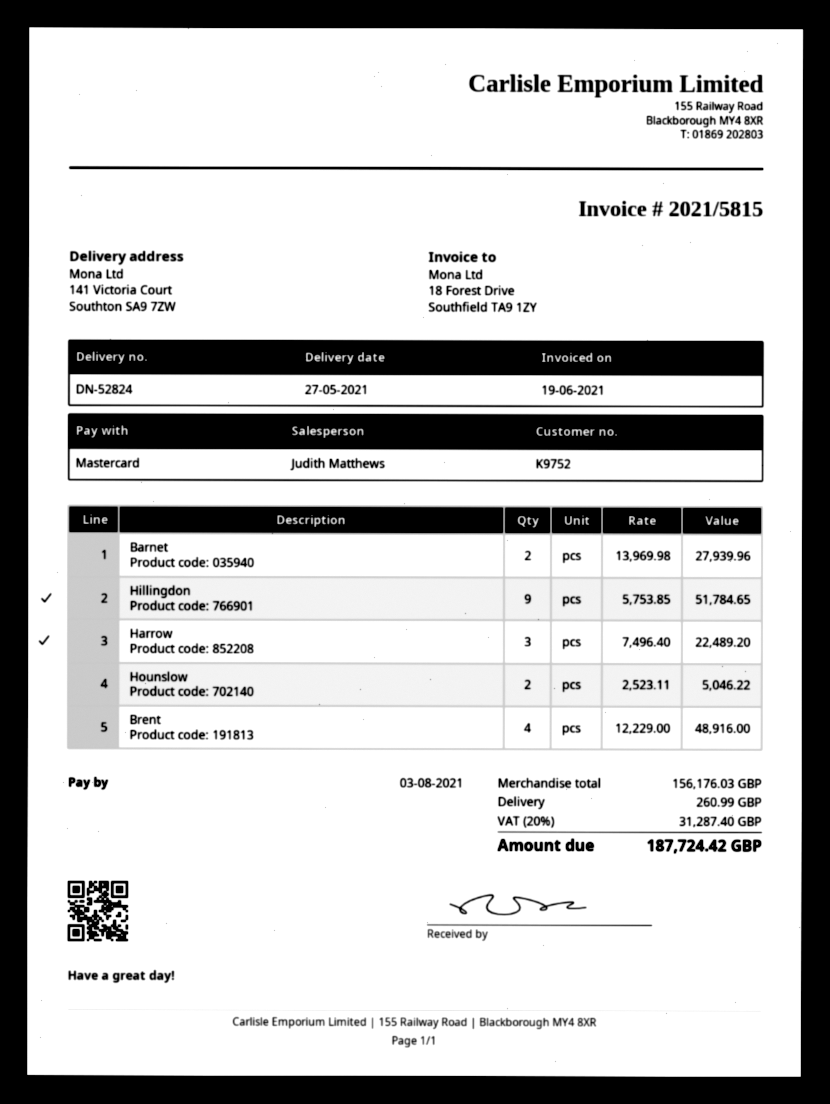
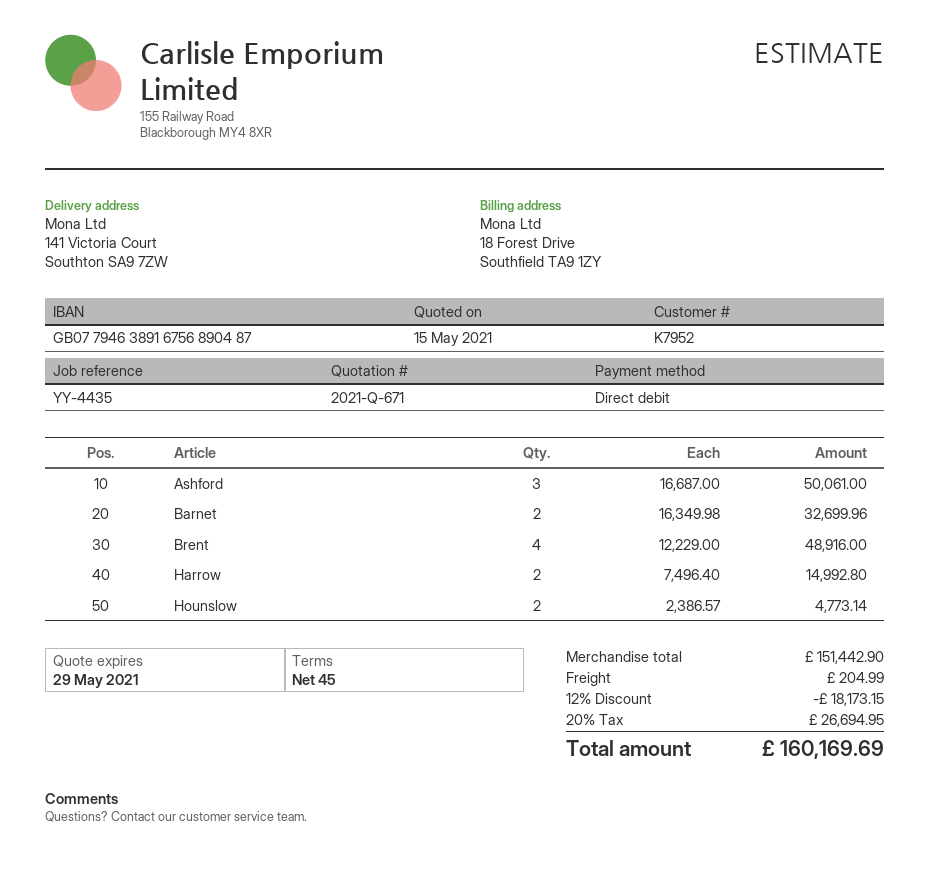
customer number: K9752 -> K7952
payment method: Mastercard -> direct debit
Barnet: 2 x 13969.98 = 27939.96 -> 2 x 16349.98 = 32699.96
Hillingdon: 9 x 5753.85 = 51784.65 -> none
Harrow: 3 x 7496.40 = 22489.20 -> 2 x 7496.40 = 14992.80
Hounslow: 2 x 2523.11 = 5046.22 -> 2 x 2386.57 = 4773.14
Ashford: none -> 3 x 16687.00 = 50061.00
subtotal: 156176.03 -> 151442.90
discount: none -> 12% = 18173.15
shipping: 260.99 -> 204.99
tax: 20% = 31287.40 -> 20% = 26694.95
total: 187724.42 -> 160169.69

